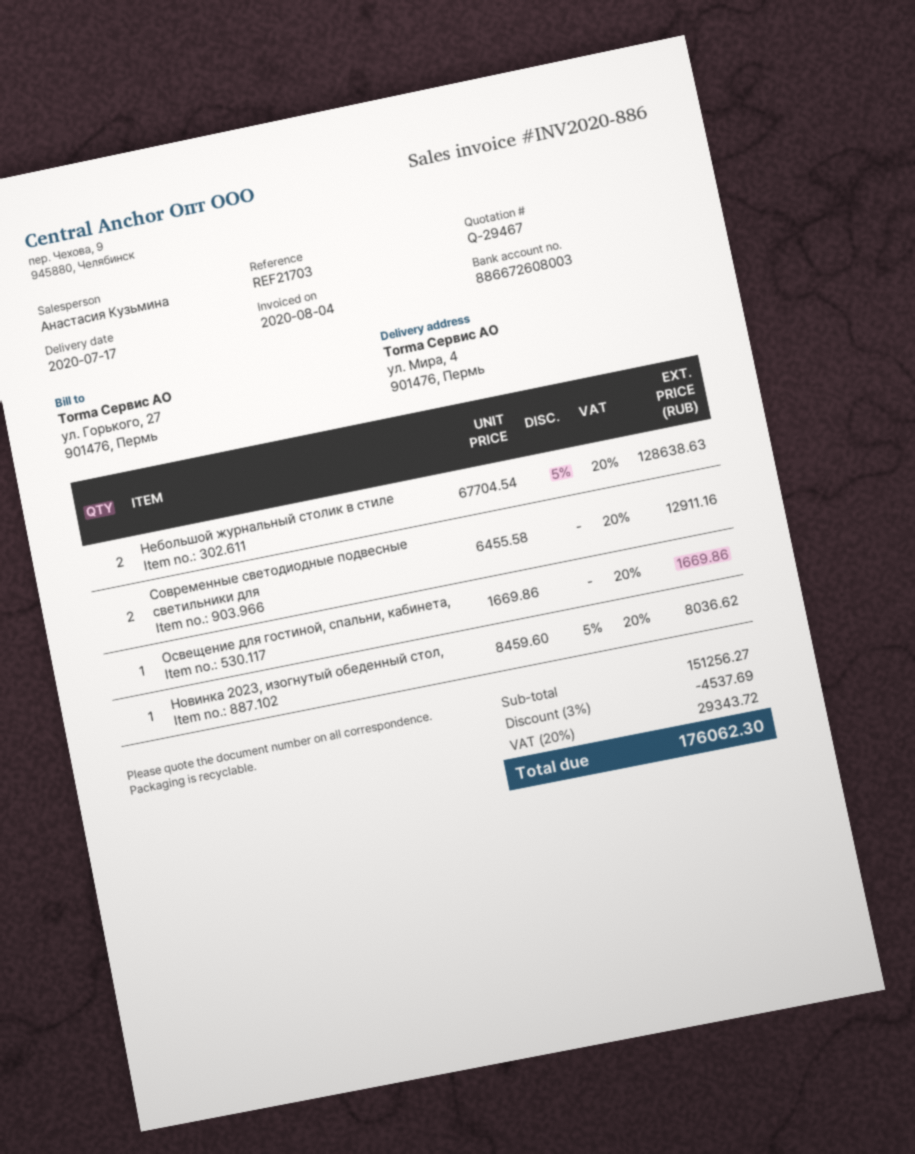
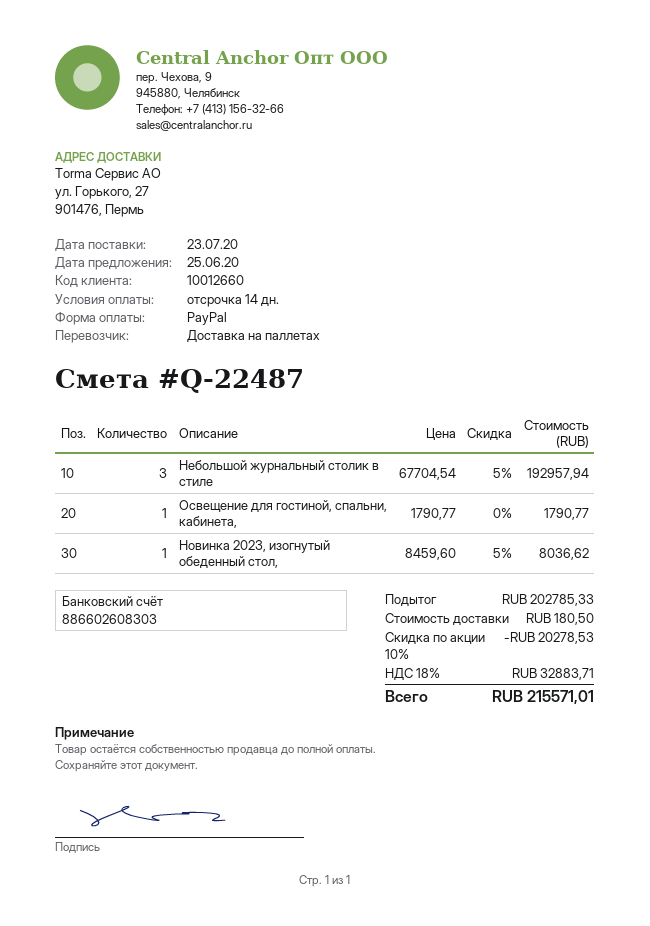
quote number: Q-29467 -> Q-22487
delivery date: 2020-07-17 -> 2020-07-23
bank account: 886672608003 -> 886602608303
ship to: ул. Мира, 4, 901476, Пермь -> ул. Горького, 27, 901476, Пермь
Небольшой журнальный столик в стиле: 2 x 67704.54 - 5% = 128638.63 -> 3 x 67704.54 - 5% = 192957.94
Современные светодиодные подвесные светильники для: 2 x 6455.58 = 12911.16 -> none
Освещение для гостиной, спальни, кабинета,: 1 x 1669.86 = 1669.86 -> 1 x 1790.77 = 1790.77
subtotal: 151256.27 -> 202785.33
discount: 3% = 4537.69 -> 10% = 20278.53
shipping: none -> 180.50
tax: 20% = 29343.72 -> 18% = 32883.71
total: 176062.30 -> 215571.01

